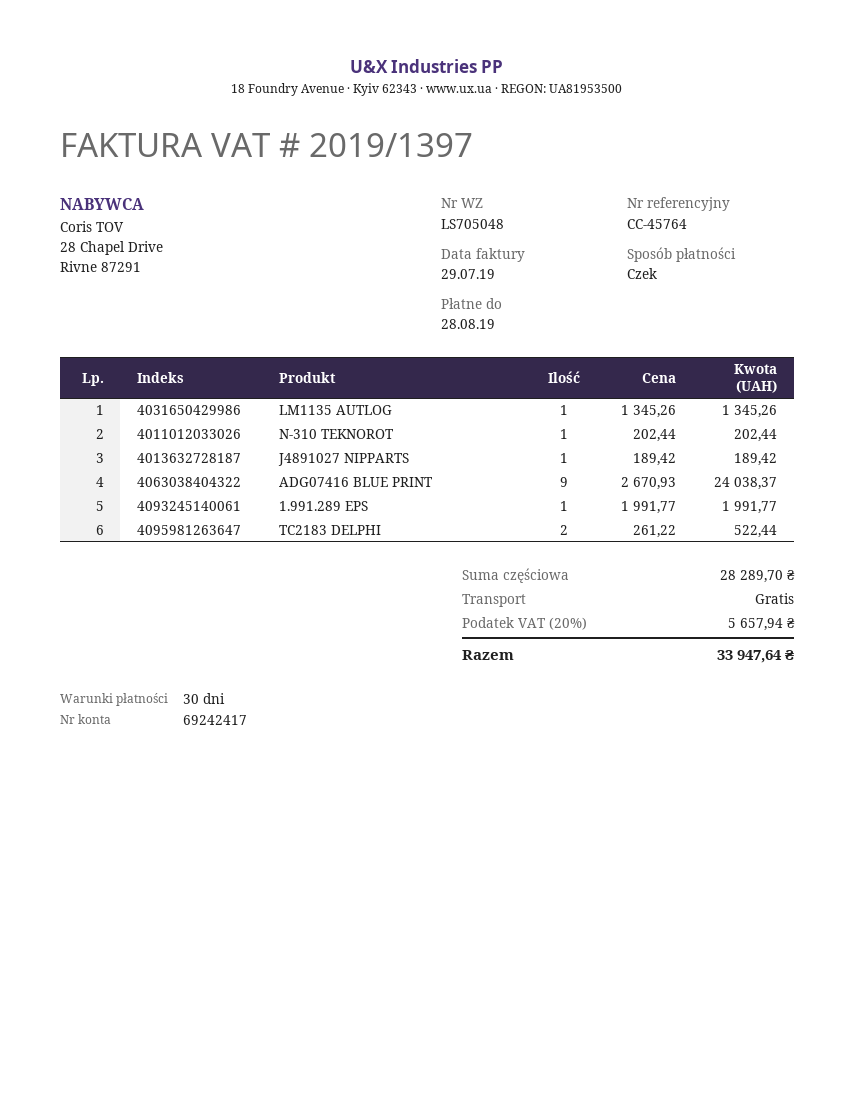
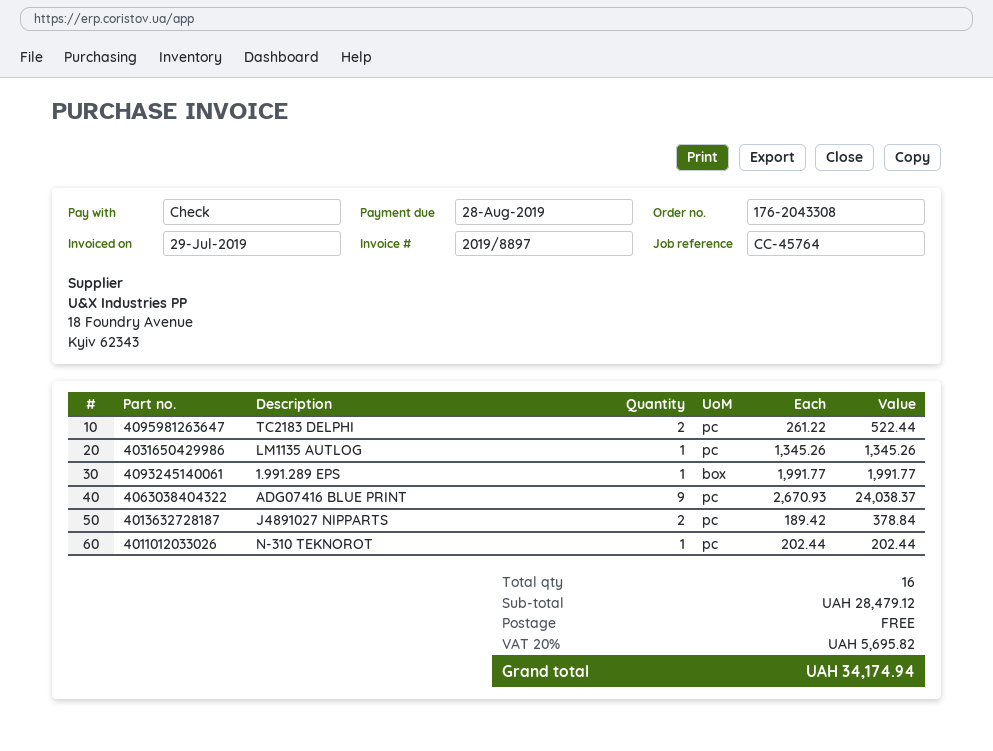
invoice number: 2019/1397 -> 2019/8897
J4891027 NIPPARTS: 1 x 189.42 = 189.42 -> 2 x 189.42 = 378.84
subtotal: 28289.70 -> 28479.12
tax: 20% = 5657.94 -> 20% = 5695.82
total: 33947.64 -> 34174.94

